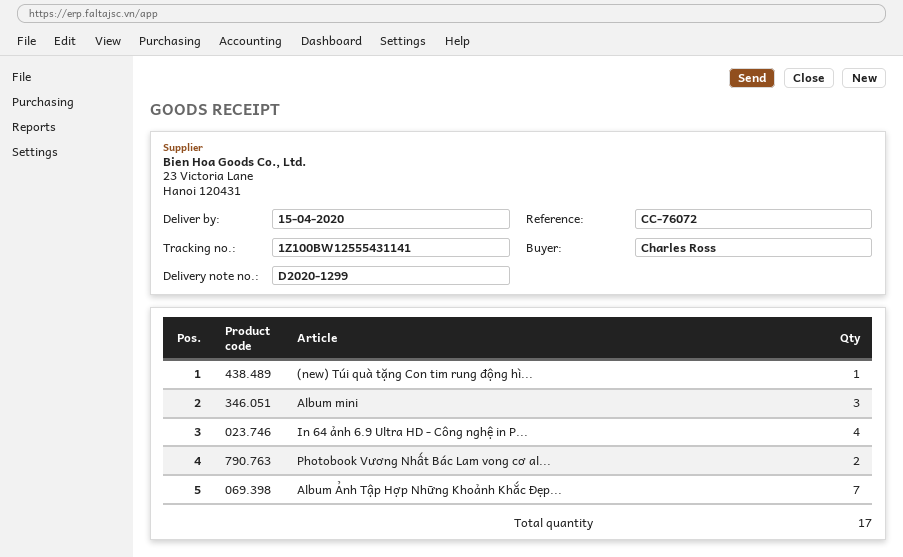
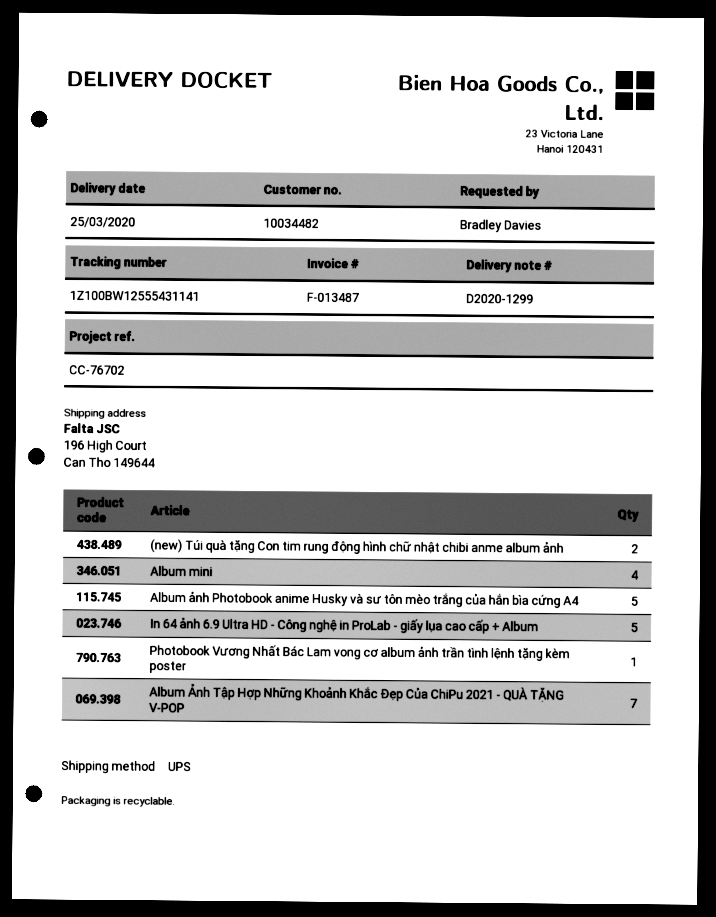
delivery date: 2020-04-15 -> 2020-03-25
reference: CC-76072 -> CC-76702
ordered by: Charles Ross -> Bradley Davies
(new) Túi quà tặng Con tim rung động hì...: 1 -> 2
Album mini: 3 -> 4
In 64 ảnh 6.9 Ultra HD - Công nghệ in P...: 4 -> 5
Photobook Vương Nhất Bác Lam vong cơ al...: 2 -> 1
Album ảnh Photobook anime Husky và sư tôn mèo trắng của hắn bìa cứng A4: none -> 5

